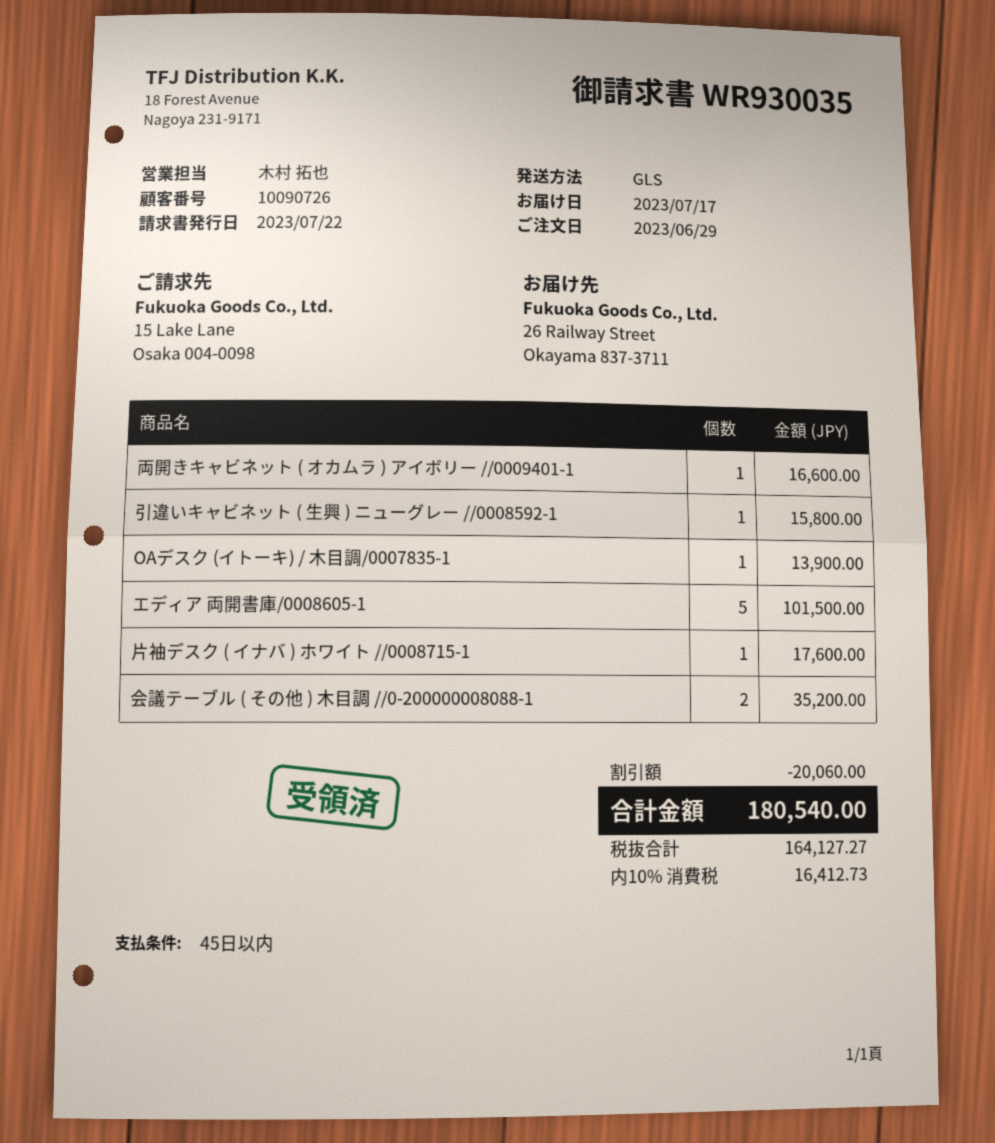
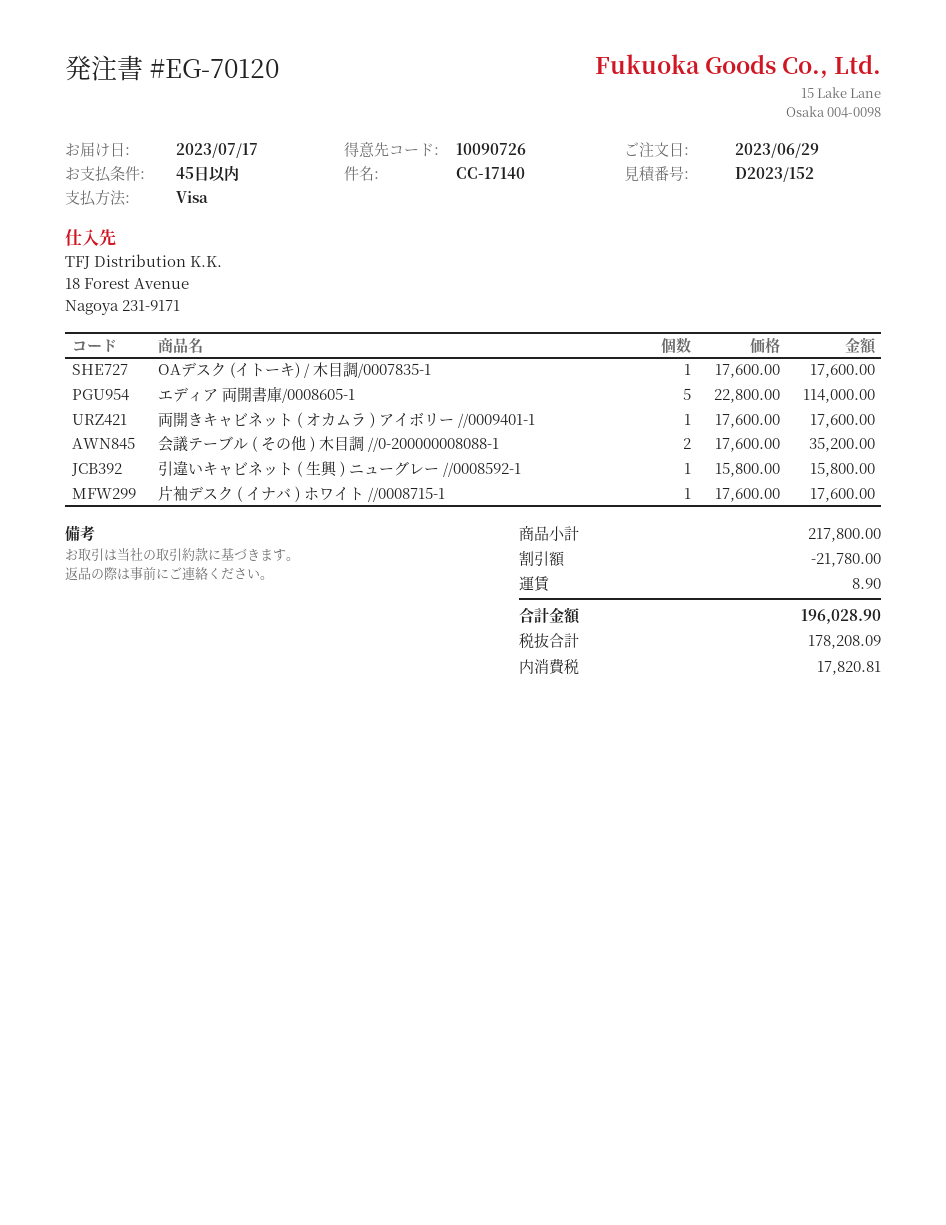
両開きキャビネット ( オカムラ ) アイボリー //0009401-1: 1 for 16600.00 -> 1 for 17600.00
OAデスク (イトーキ) / 木目調/0007835-1: 1 for 13900.00 -> 1 for 17600.00
エディア 両開書庫/0008605-1: 5 for 101500.00 -> 5 for 114000.00
discount: 20060.00 -> 21780.00
shipping: none -> 8.90
net: 164127.27 -> 178208.09
tax: 16412.73 -> 17820.81
total: 180540.00 -> 196028.90

